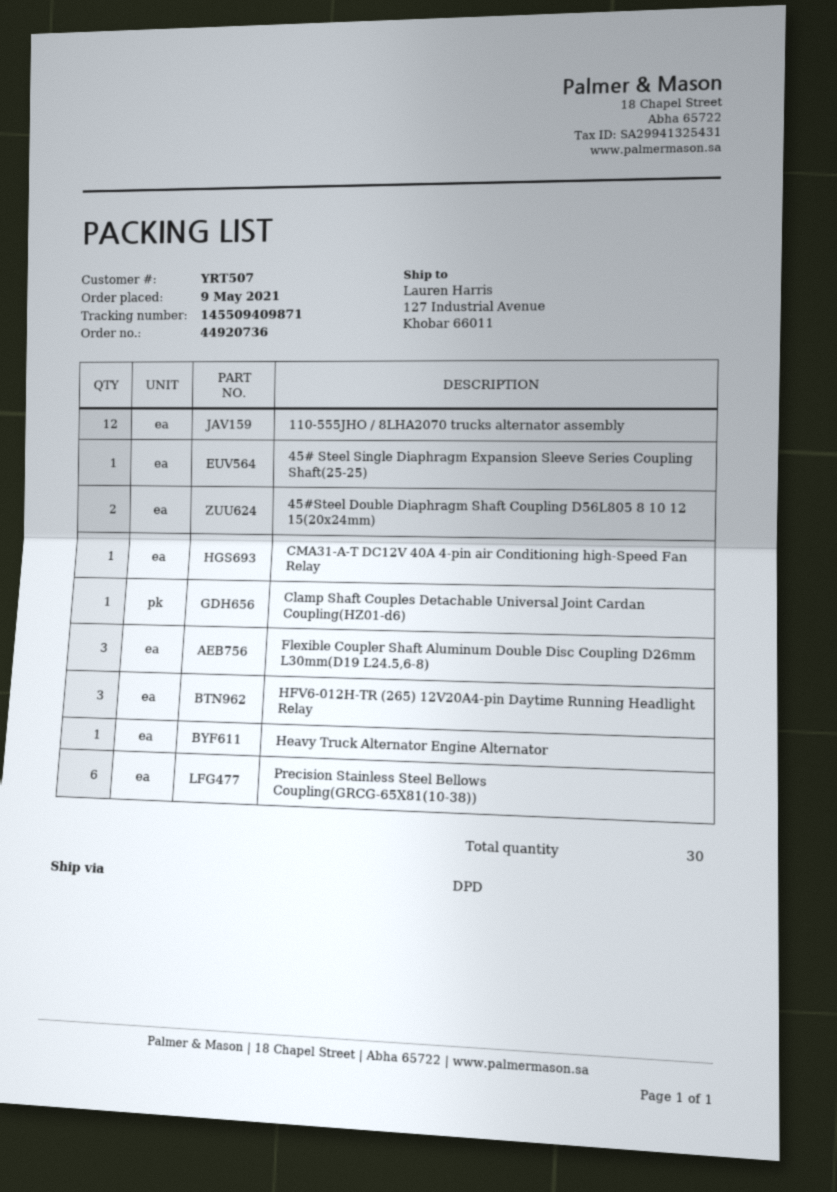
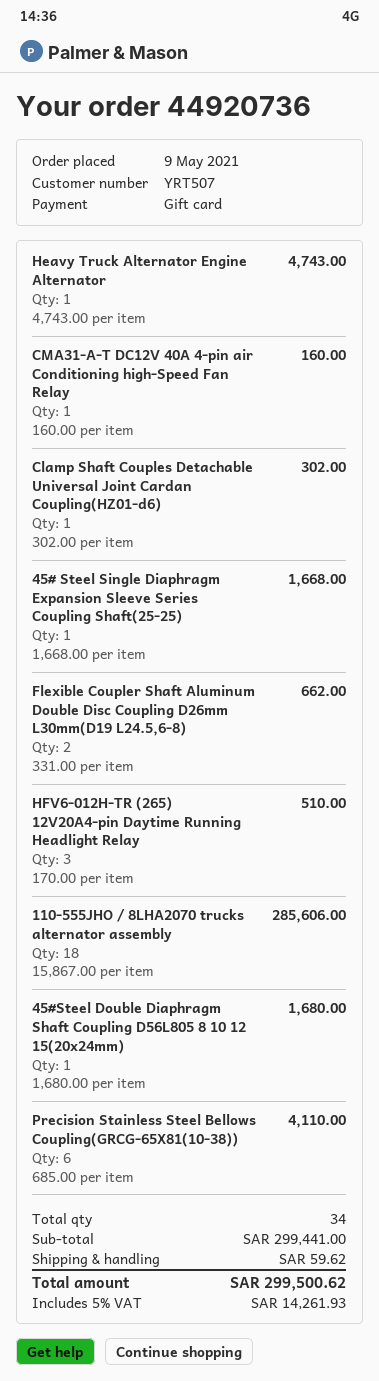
110-555JHO / 8LHA2070 trucks alternator assembly: 12 -> 18
45#Steel Double Diaphragm Shaft Coupling D56L805 8 10 12 15(20x24mm): 2 -> 1
Flexible Coupler Shaft Aluminum Double Disc Coupling D26mm L30mm(D19 L24.5,6-8): 3 -> 2
total quantity: 30 -> 34

